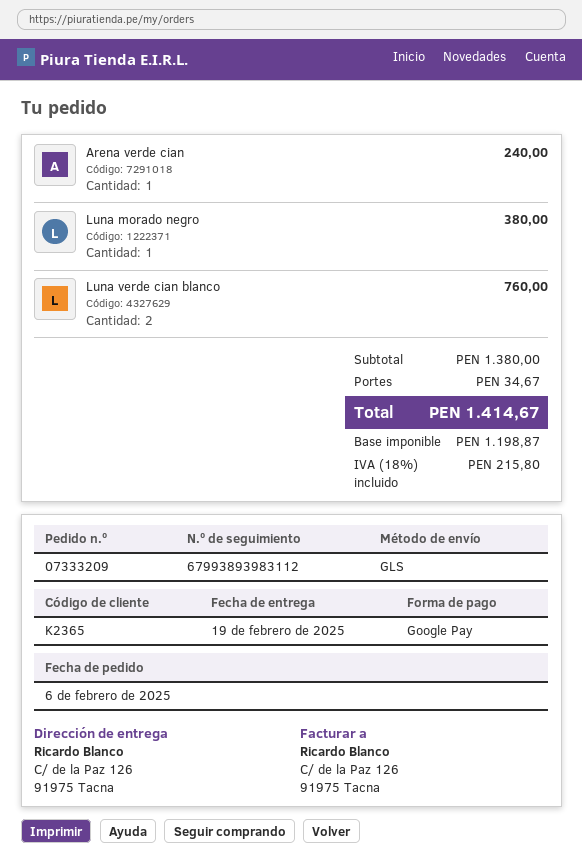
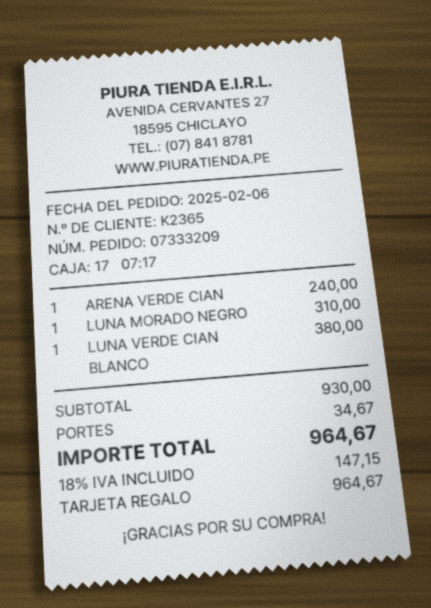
payment method: Google Pay -> gift card
Luna morado negro: 1 for 380.00 -> 1 for 310.00
Luna verde cian blanco: 2 for 760.00 -> 1 for 380.00
subtotal: 1380.00 -> 930.00
tax: 18% = 215.80 -> 18% = 147.15
total: 1414.67 -> 964.67

